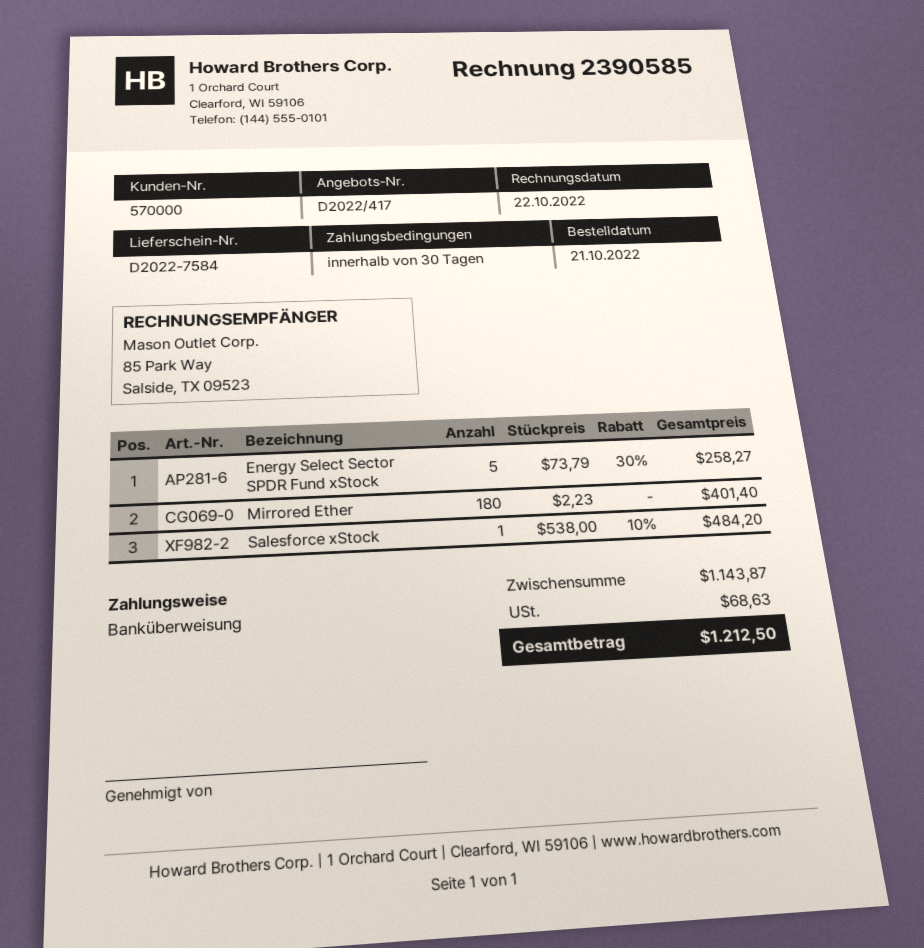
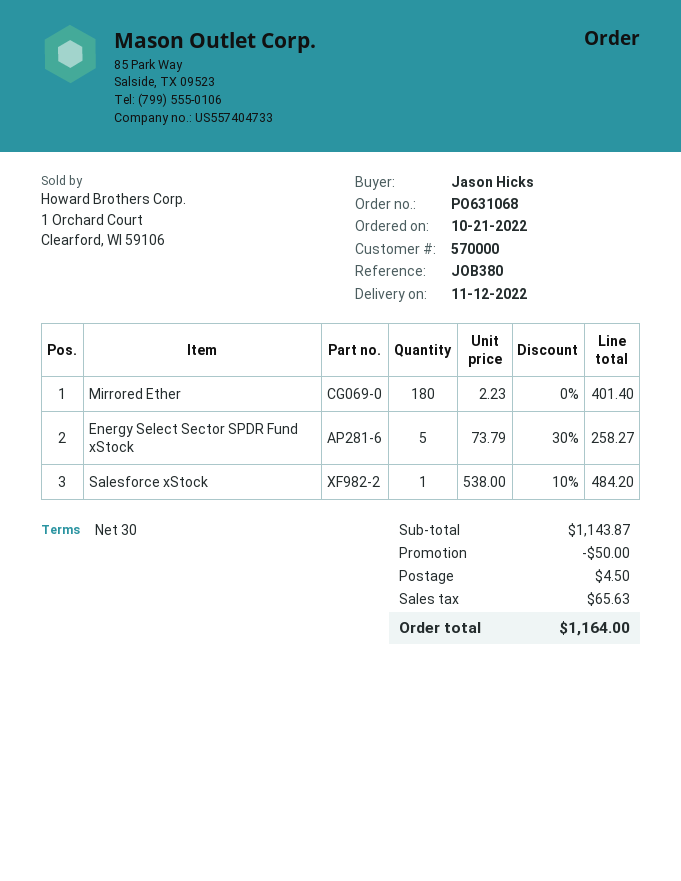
discount: none -> 50.00
shipping: none -> 4.50
tax: 68.63 -> 65.63
total: 1212.50 -> 1164.00

